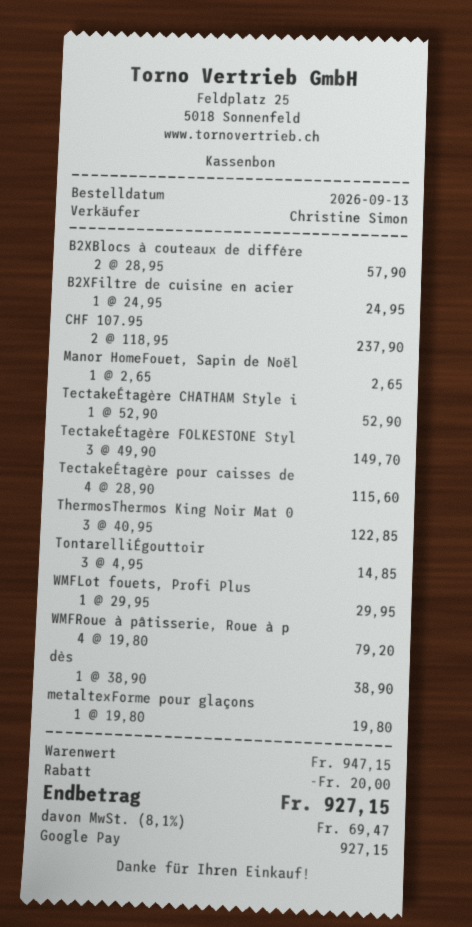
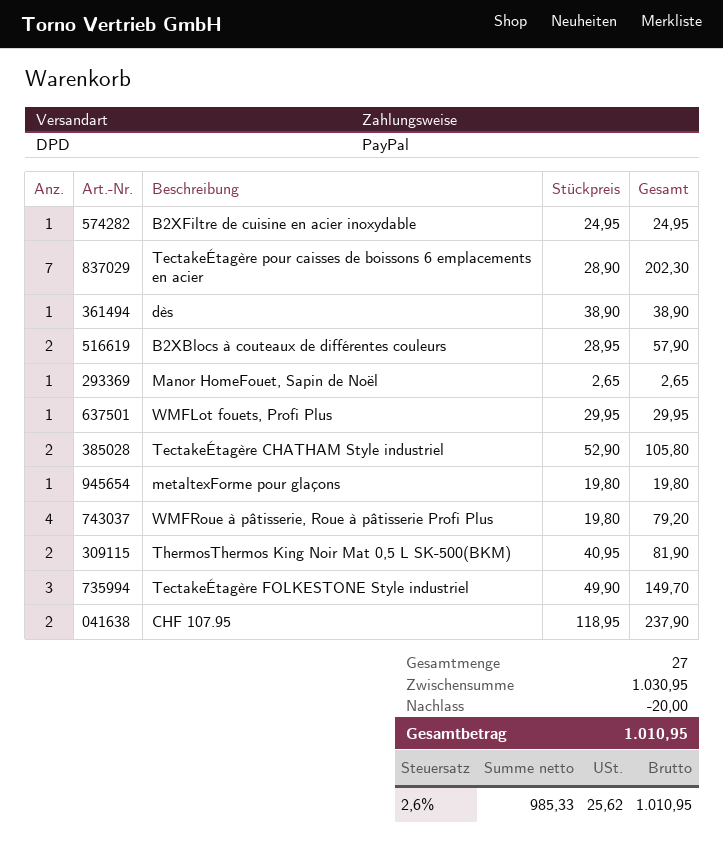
payment method: Google Pay -> PayPal
TectakeÉtagère CHATHAM Style i: 1 x 52.90 = 52.90 -> 2 x 52.90 = 105.80
TectakeÉtagère pour caisses de: 4 x 28.90 = 115.60 -> 7 x 28.90 = 202.30
ThermosThermos King Noir Mat 0: 3 x 40.95 = 122.85 -> 2 x 40.95 = 81.90
TontarelliÉgouttoir: 3 x 4.95 = 14.85 -> none
subtotal: 947.15 -> 1030.95
tax: 8.1% = 69.47 -> 2.6% = 25.62
total: 927.15 -> 1010.95

